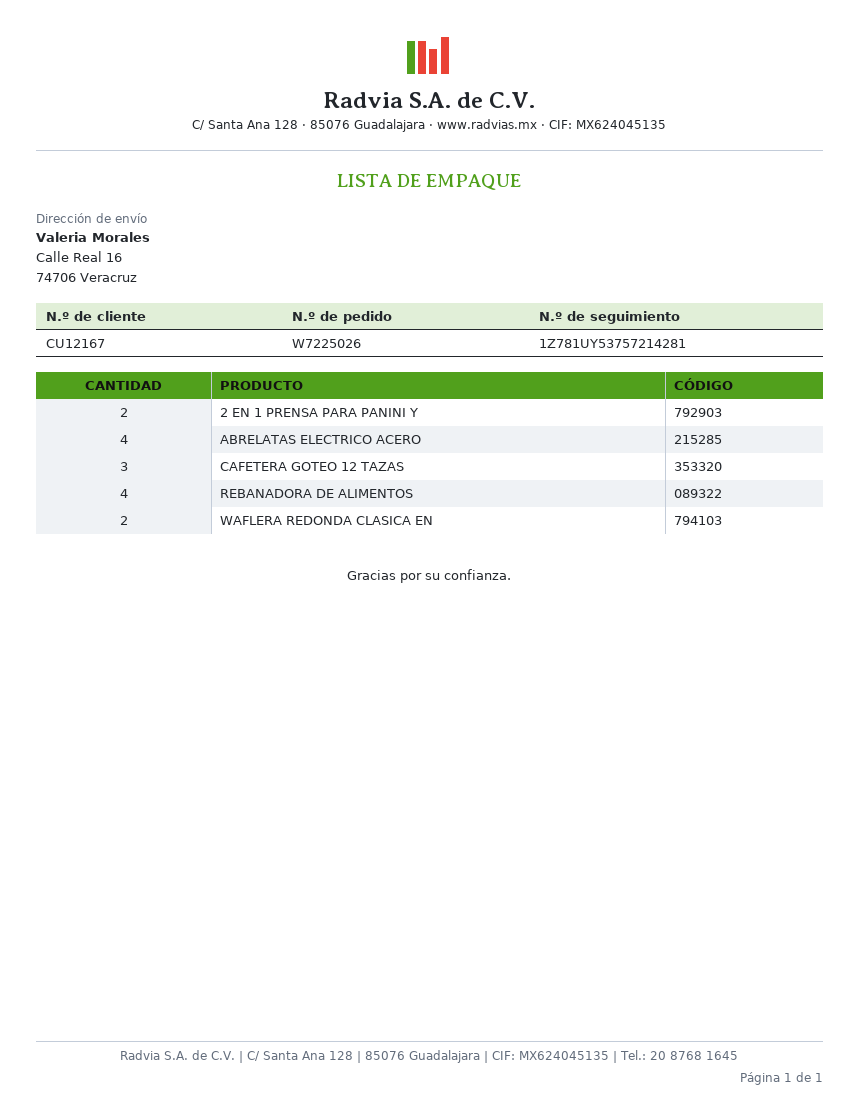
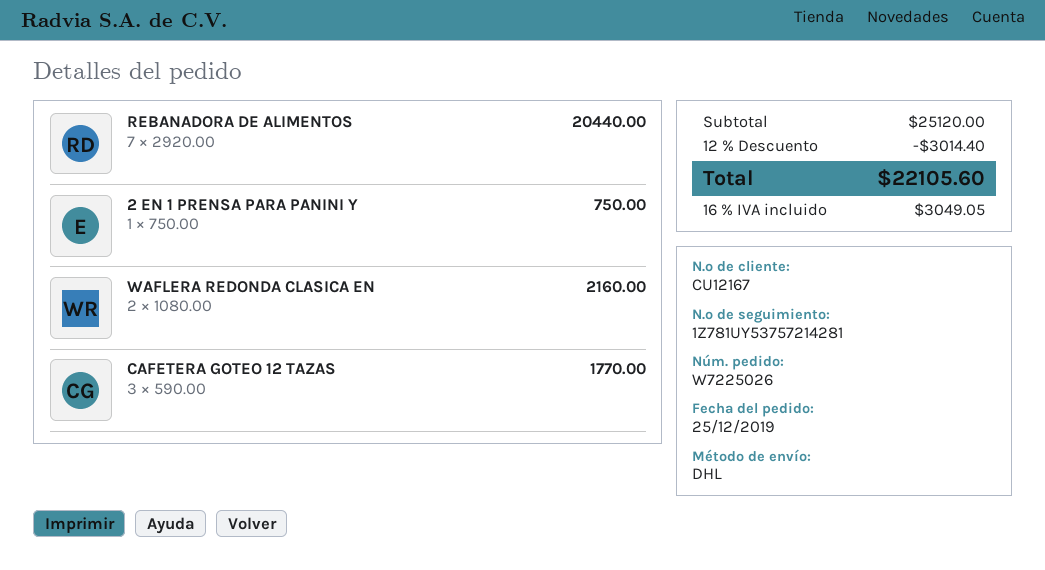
2 EN 1 PRENSA PARA PANINI Y: 2 -> 1
ABRELATAS ELECTRICO ACERO: 4 -> none
REBANADORA DE ALIMENTOS: 4 -> 7

